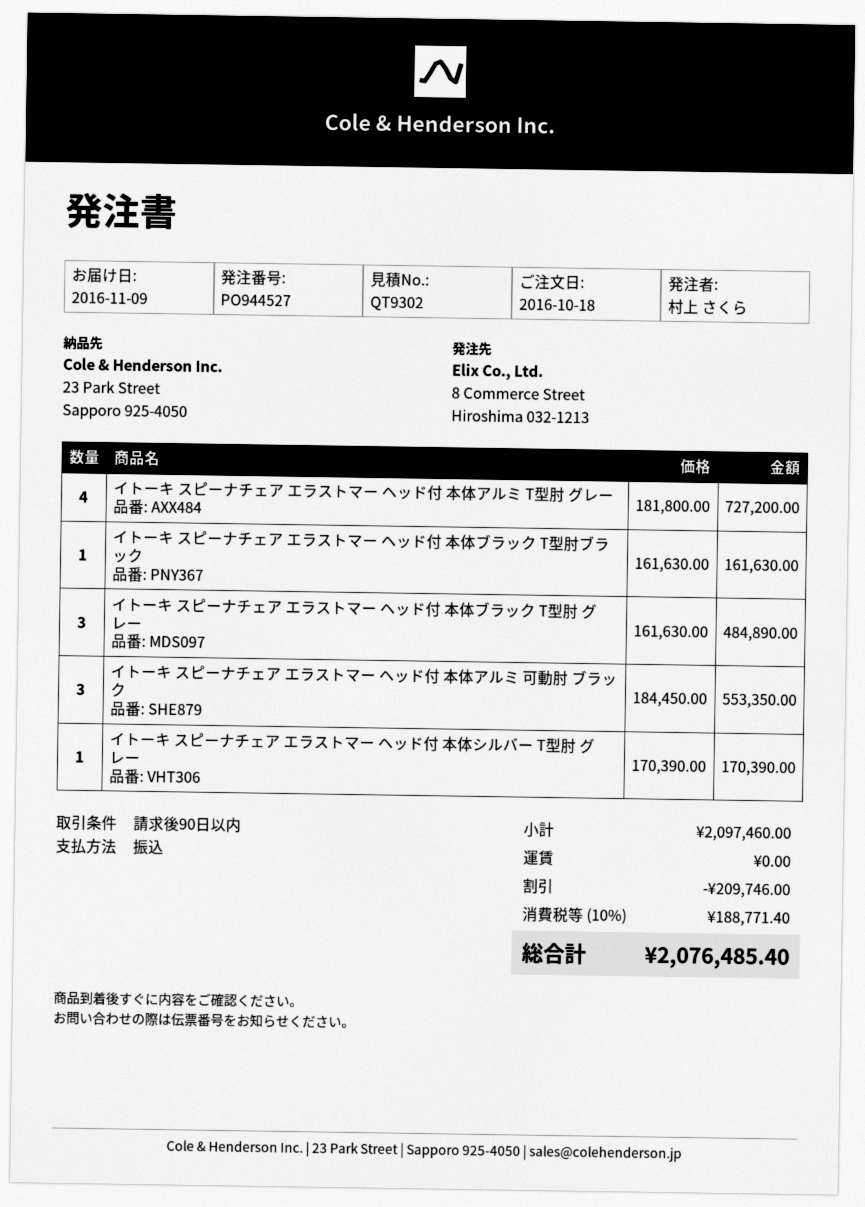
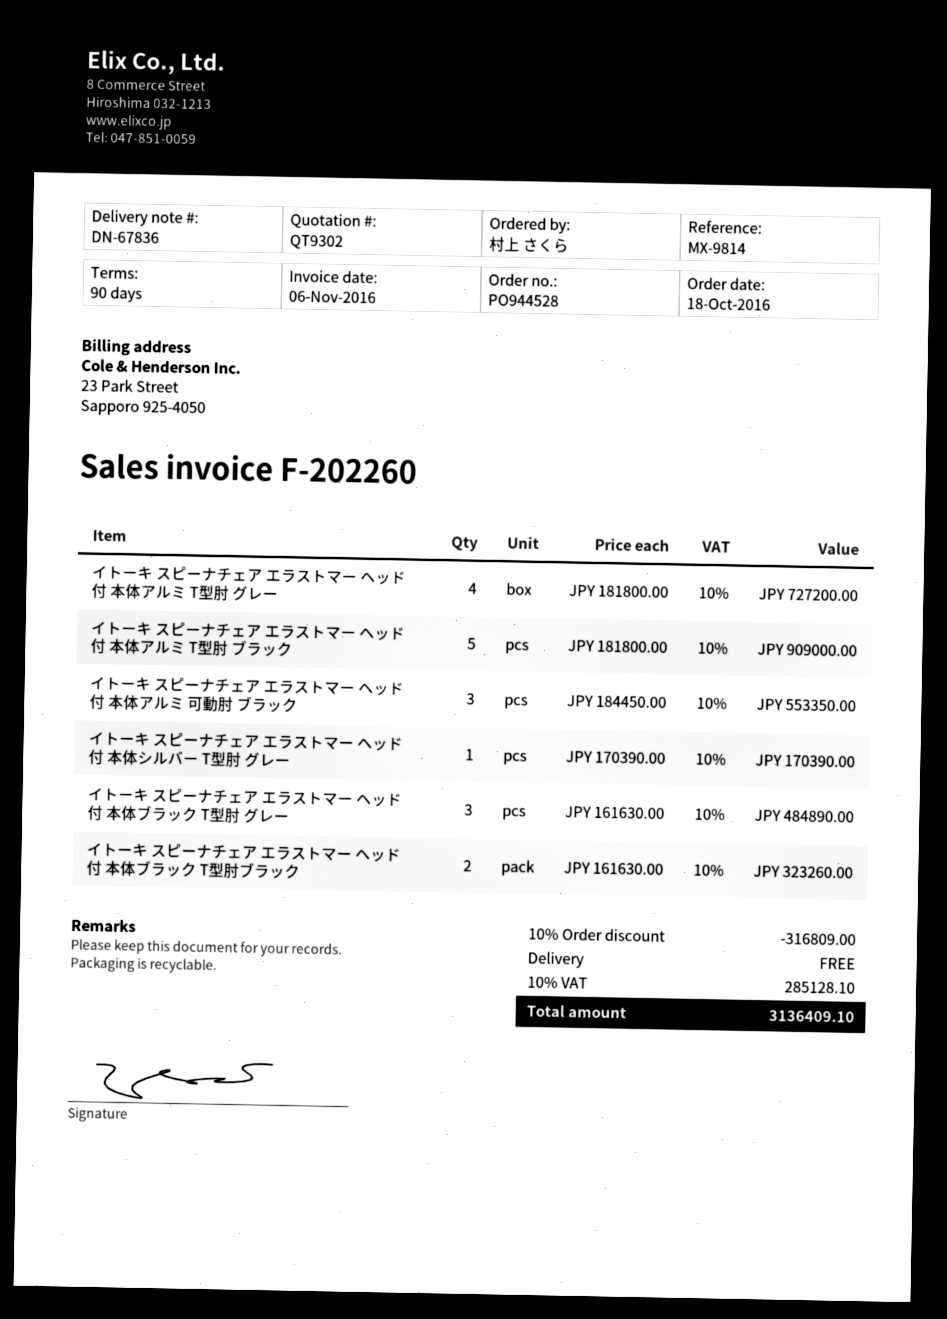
order number: PO944527 -> PO944528
イトーキ スピーナチェア エラストマー ヘッド付 本体ブラック T型肘ブラック: 1 x 161630.00 = 161630.00 -> 2 x 161630.00 = 323260.00
イトーキ スピーナチェア エラストマー ヘッド付 本体アルミ T型肘 ブラック: none -> 5 x 181800.00 = 909000.00
discount: 209746.00 -> 316809.00
tax: 10% = 188771.40 -> 10% = 285128.10
total: 2076485.40 -> 3136409.10

